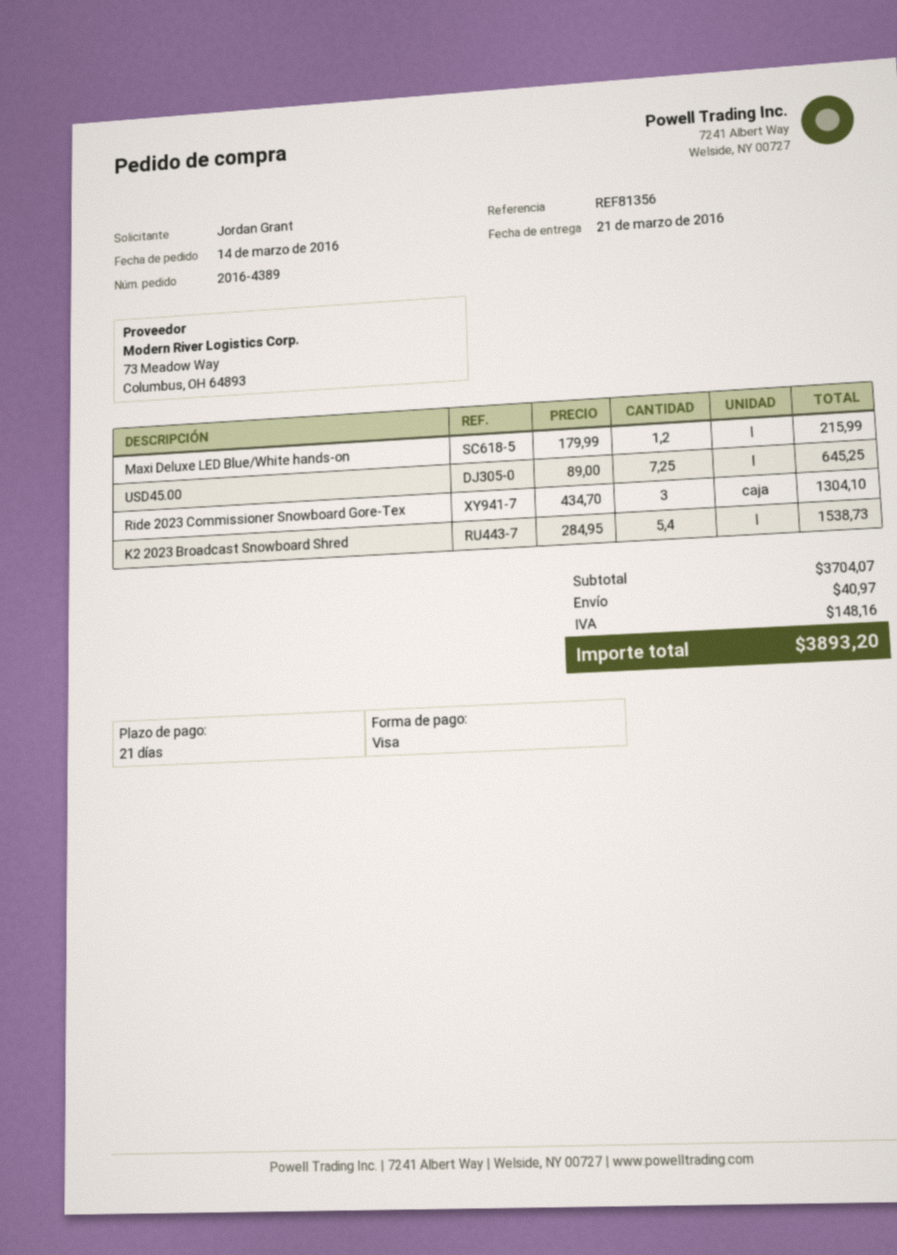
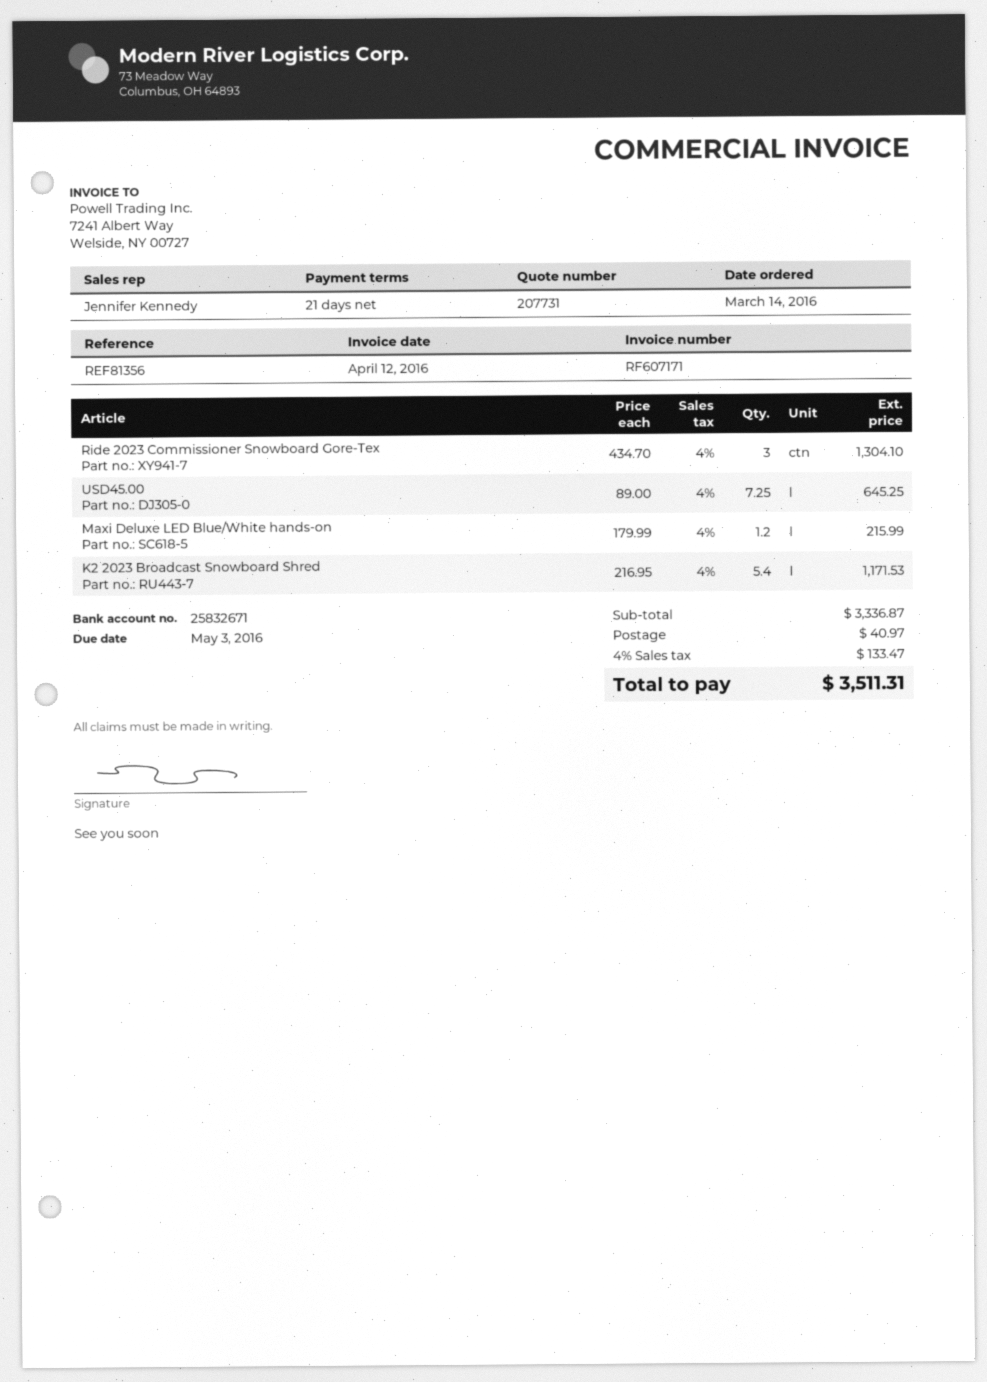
K2 2023 Broadcast Snowboard Shred: 5.4 x 284.95 = 1538.73 -> 5.4 x 216.95 = 1171.53
subtotal: 3704.07 -> 3336.87
tax: 148.16 -> 133.47
total: 3893.20 -> 3511.31

